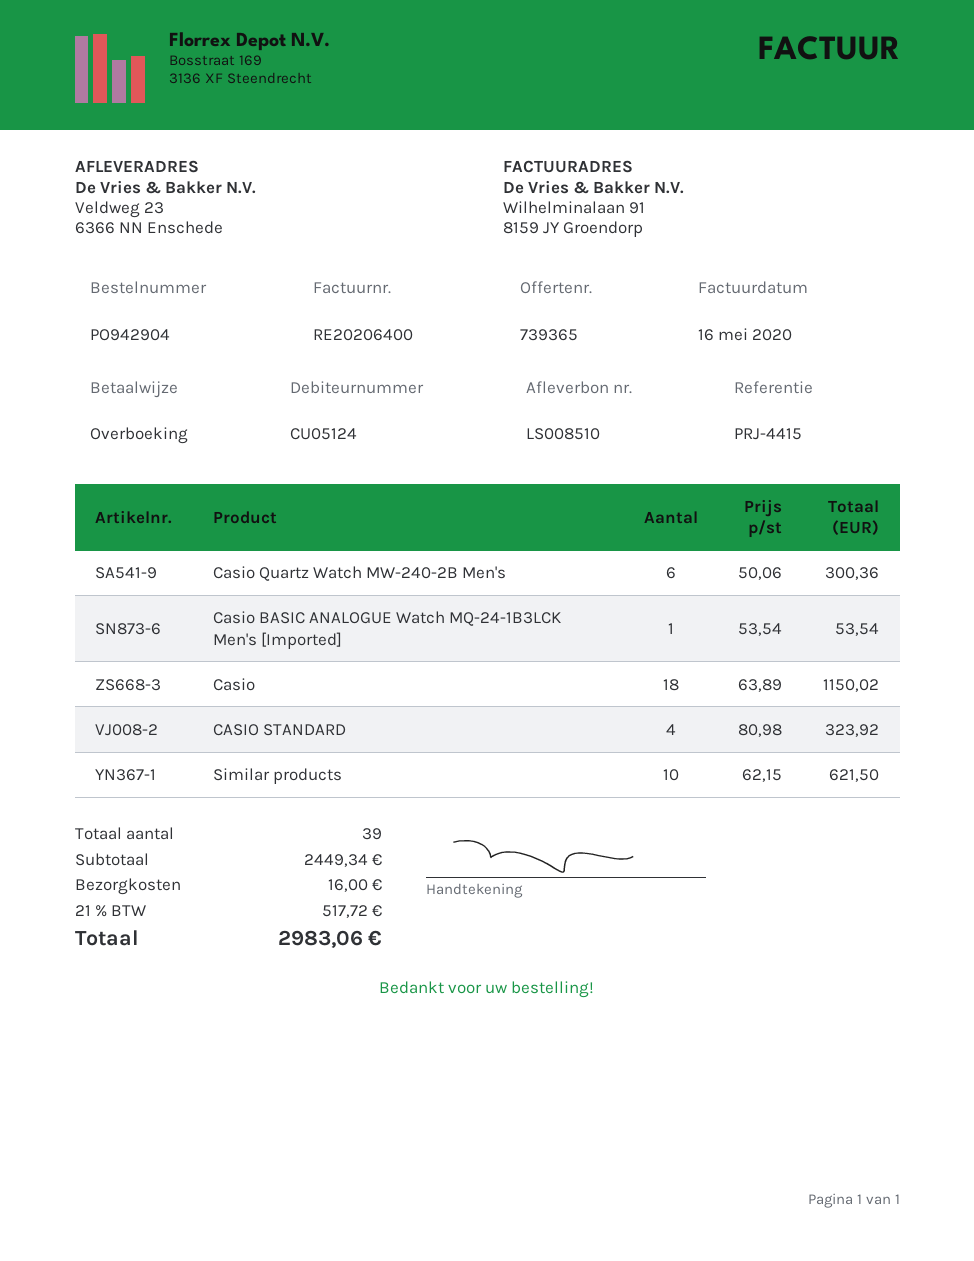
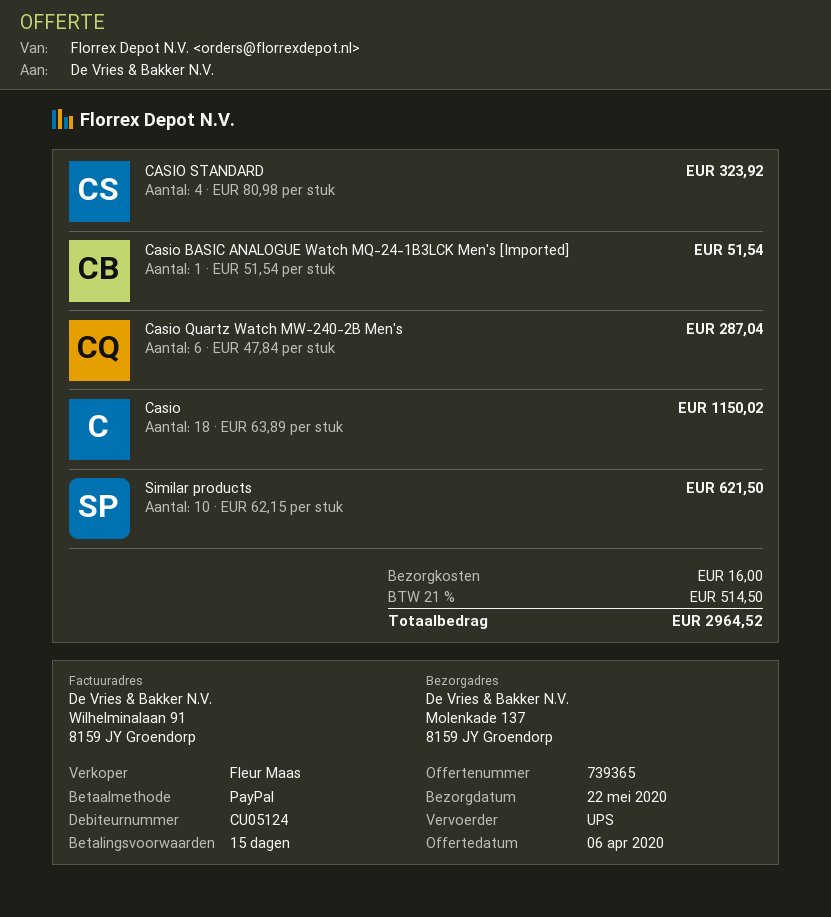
payment method: bank transfer -> PayPal
ship to: Veldweg 23, 6366 NN Enschede -> Molenkade 137, 8159 JY Groendorp
Casio Quartz Watch MW-240-2B Men's: 6 x 50.06 = 300.36 -> 6 x 47.84 = 287.04
Casio BASIC ANALOGUE Watch MQ-24-1B3LCK Men's [Imported]: 1 x 53.54 = 53.54 -> 1 x 51.54 = 51.54
tax: 21% = 517.72 -> 21% = 514.50
total: 2983.06 -> 2964.52

